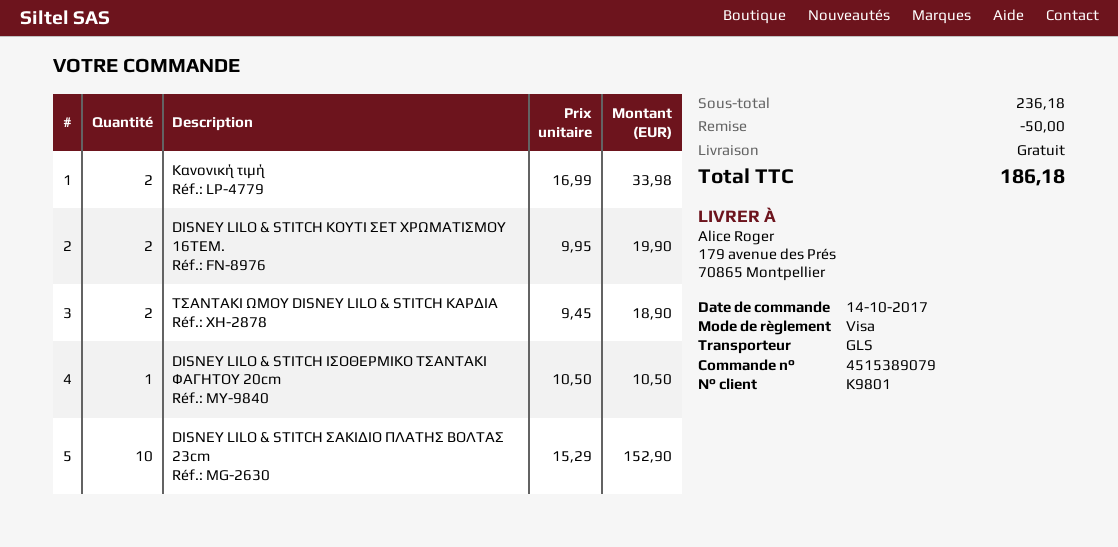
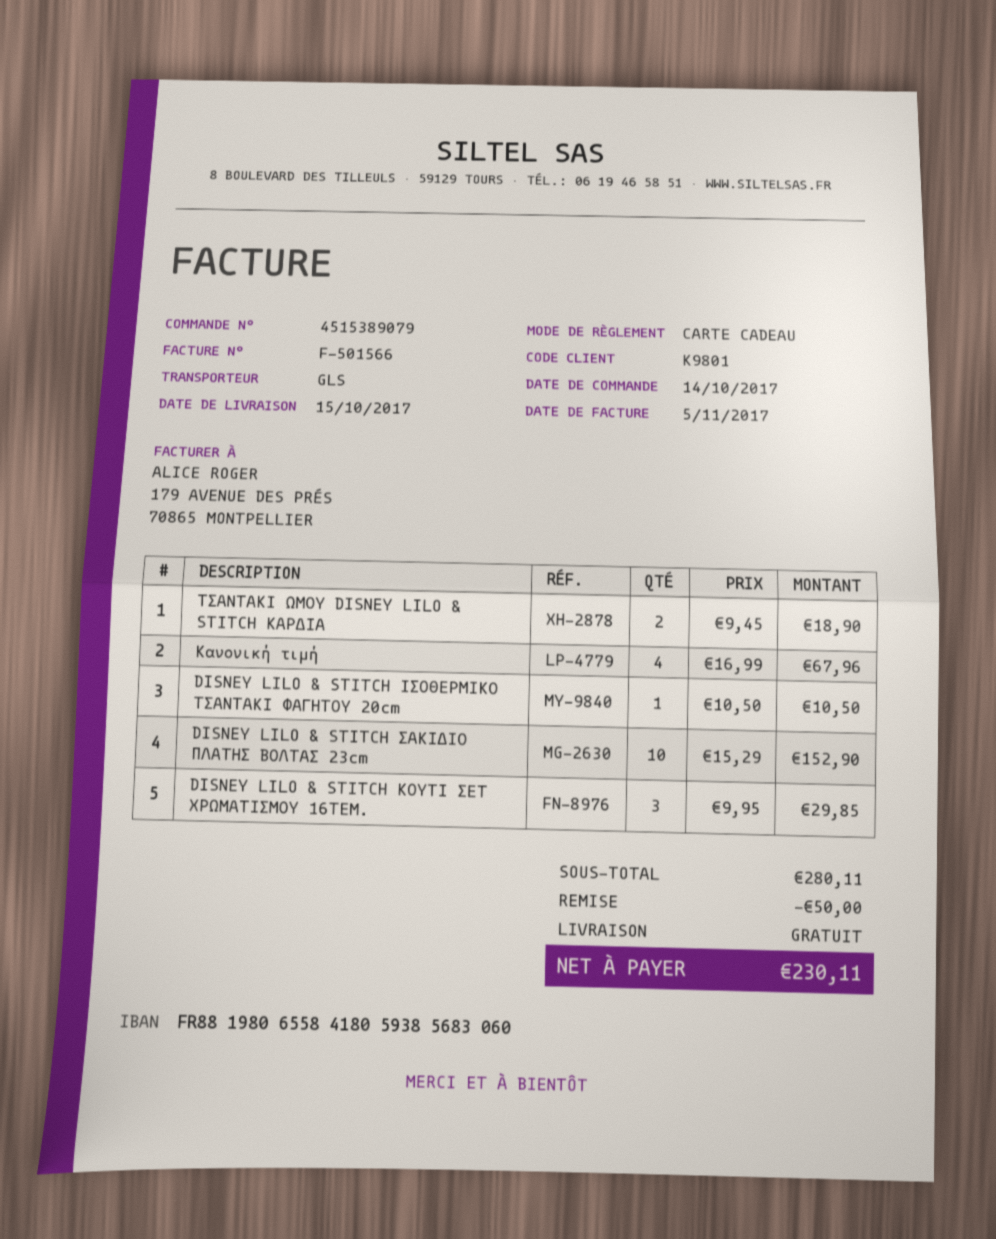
payment method: Visa -> gift card
Κανονική τιμή: 2 x 16.99 = 33.98 -> 4 x 16.99 = 67.96
DISNEY LILO & STITCH ΚΟΥΤΙ ΣΕΤ ΧΡΩΜΑΤΙΣΜΟΥ 16TEM.: 2 x 9.95 = 19.90 -> 3 x 9.95 = 29.85
subtotal: 236.18 -> 280.11
total: 186.18 -> 230.11

